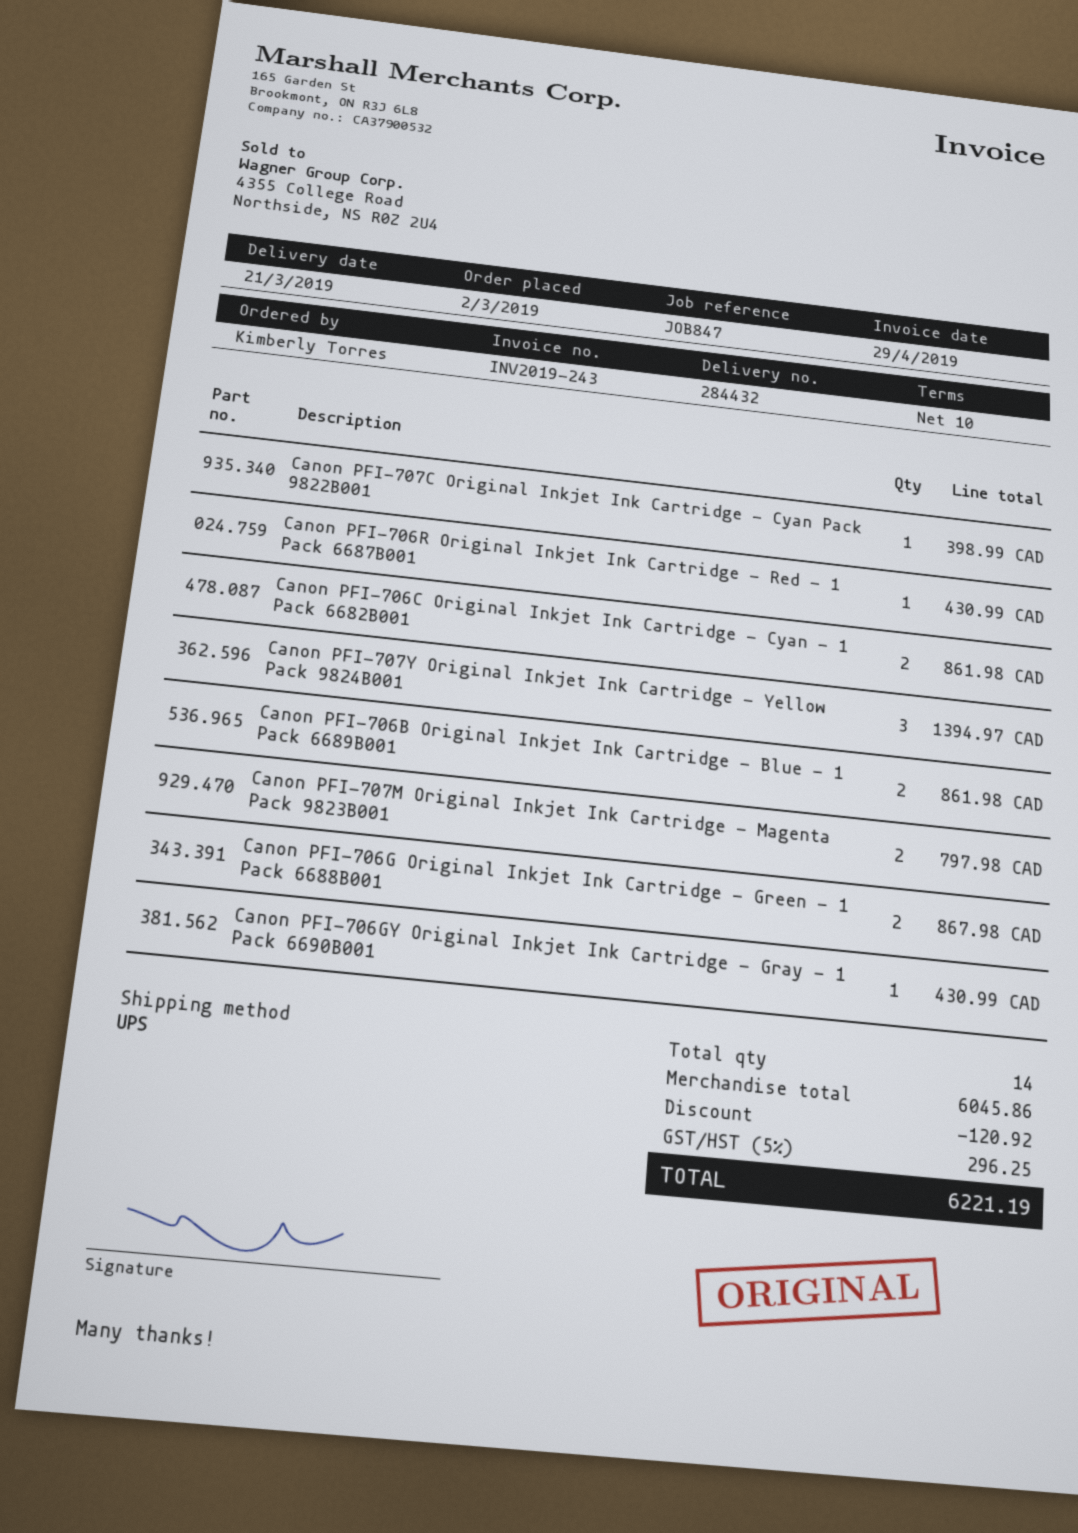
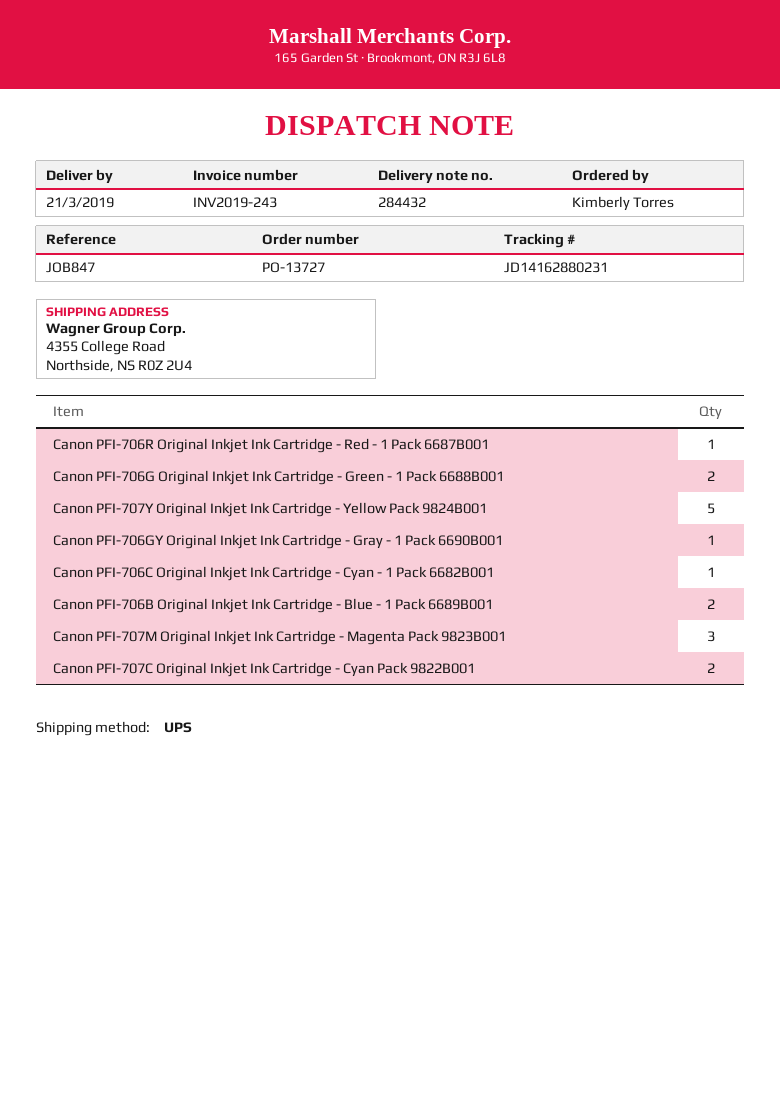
Canon PFI-707C Original Inkjet Ink Cartridge - Cyan Pack 9822B001: 1 -> 2
Canon PFI-706C Original Inkjet Ink Cartridge - Cyan - 1 Pack 6682B001: 2 -> 1
Canon PFI-707Y Original Inkjet Ink Cartridge - Yellow Pack 9824B001: 3 -> 5
Canon PFI-707M Original Inkjet Ink Cartridge - Magenta Pack 9823B001: 2 -> 3

